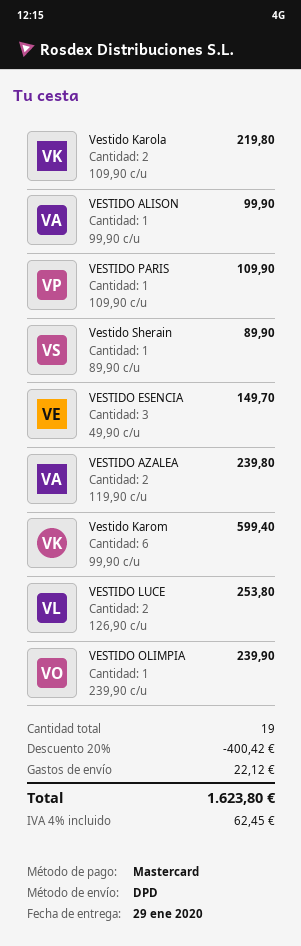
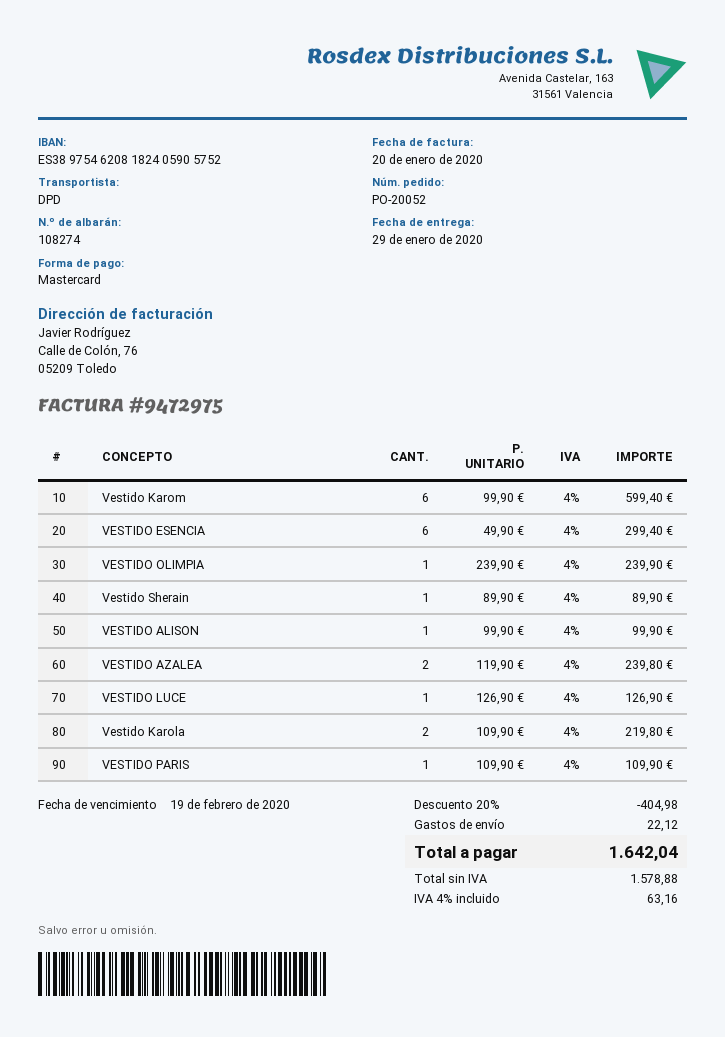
VESTIDO ESENCIA: 3 x 49.90 = 149.70 -> 6 x 49.90 = 299.40
VESTIDO LUCE: 2 x 126.90 = 253.80 -> 1 x 126.90 = 126.90
discount: 20% = 400.42 -> 20% = 404.98
tax: 4% = 62.45 -> 4% = 63.16
total: 1623.80 -> 1642.04

